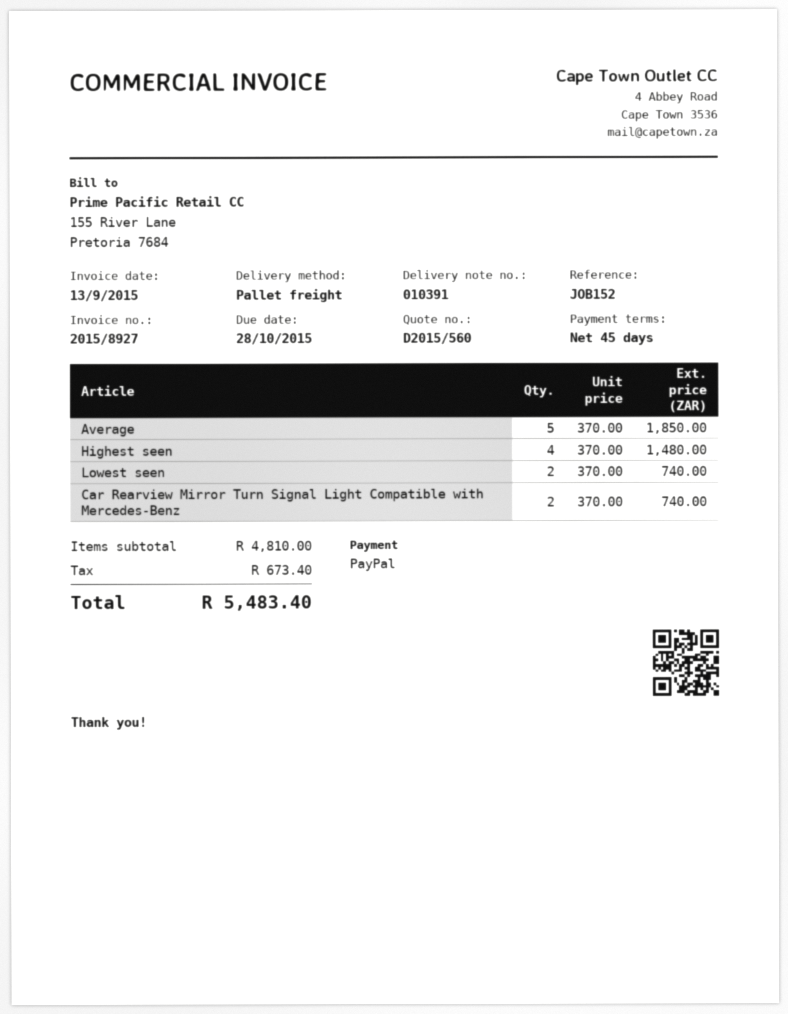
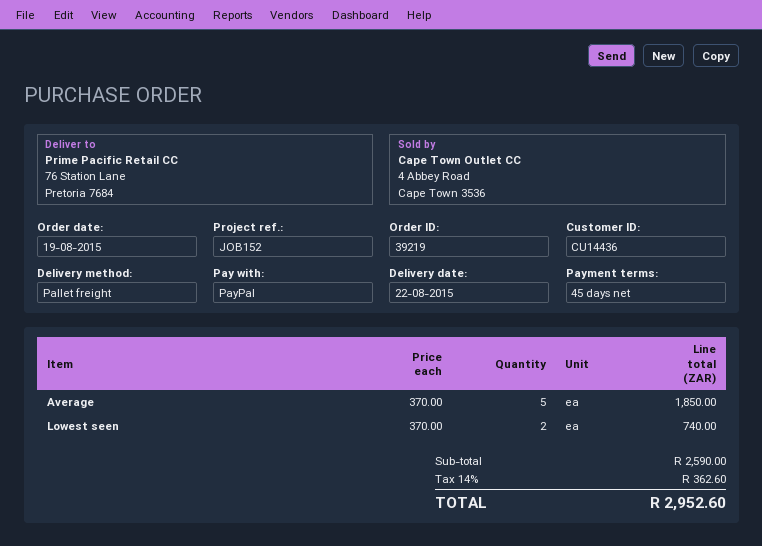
Highest seen: 4 x 370.00 = 1480.00 -> none
Car Rearview Mirror Turn Signal Light Compatible with Mercedes-Benz: 2 x 370.00 = 740.00 -> none
subtotal: 4810.00 -> 2590.00
tax: 673.40 -> 362.60
total: 5483.40 -> 2952.60

